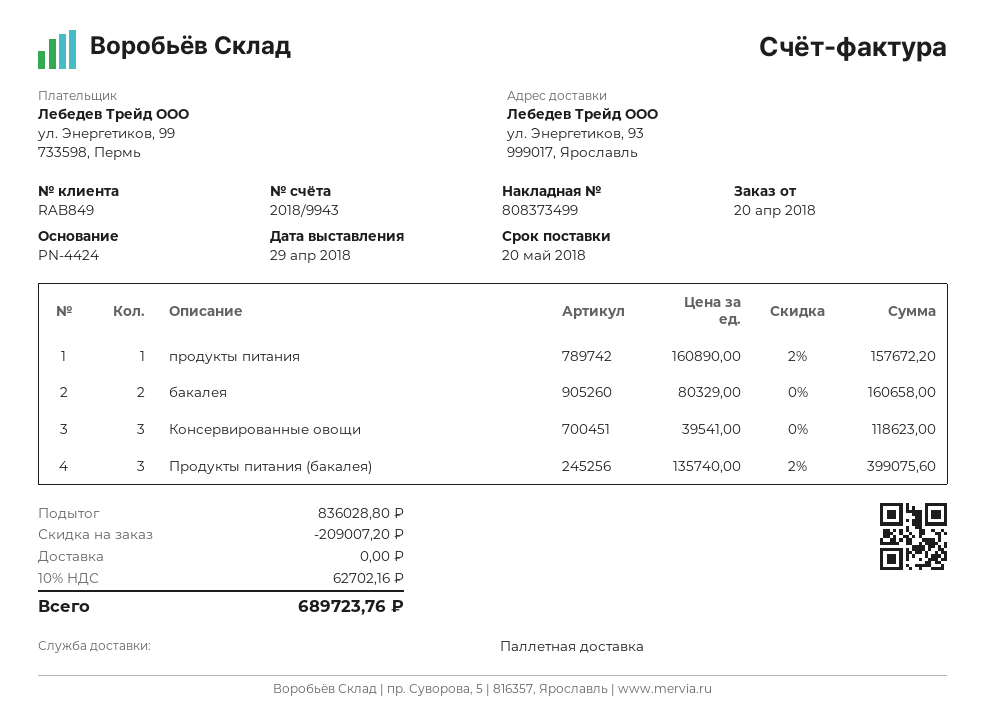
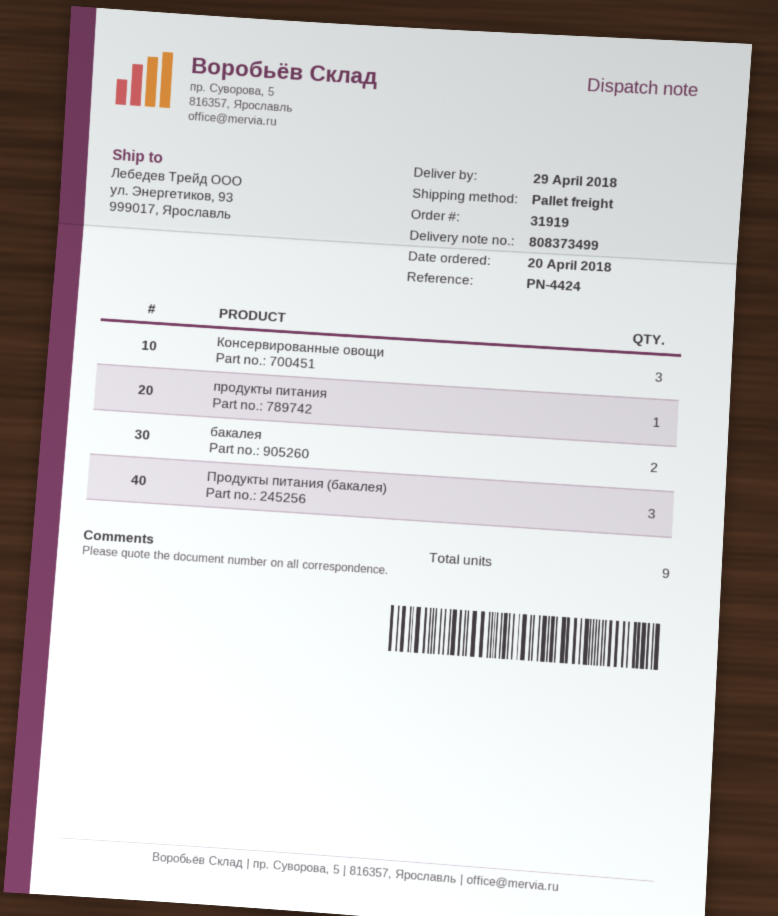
delivery date: 2018-05-20 -> 2018-04-29

